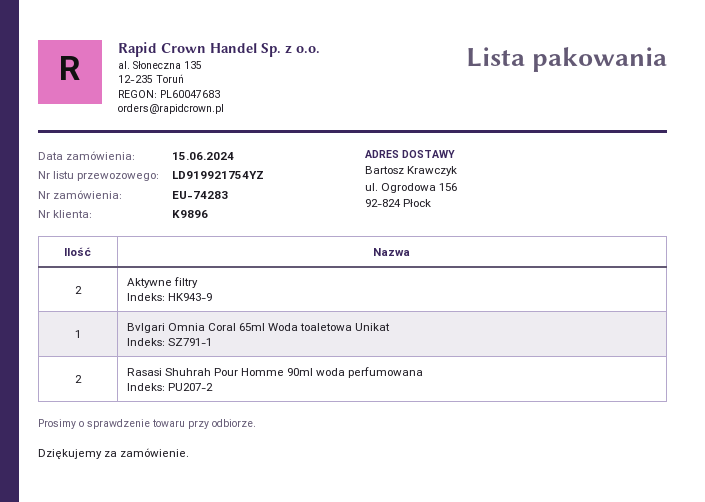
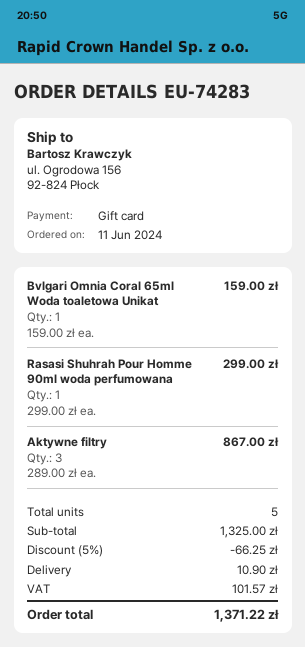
order date: 2024-06-15 -> 2024-06-11
Aktywne filtry: 2 -> 3
Rasasi Shuhrah Pour Homme 90ml woda perfumowana: 2 -> 1

